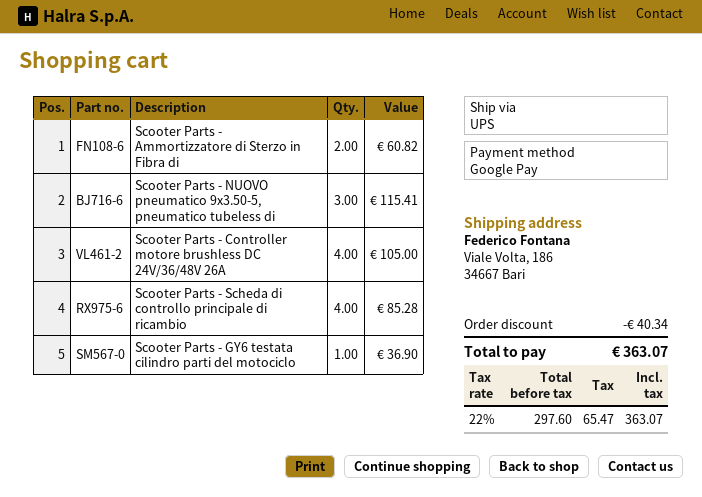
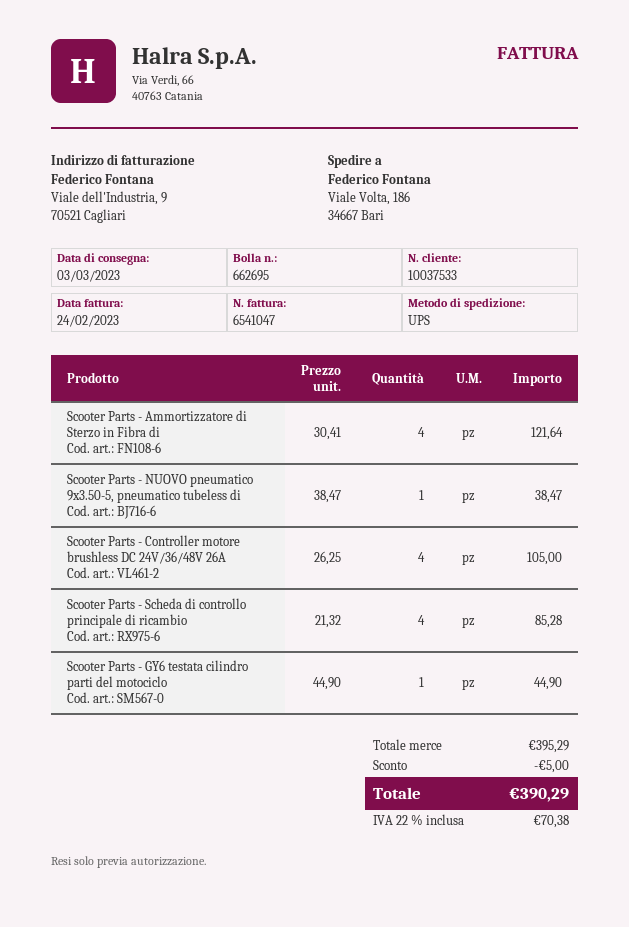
Scooter Parts - Ammortizzatore di Sterzo in Fibra di: 2 for 60.82 -> 4 for 121.64
Scooter Parts - NUOVO pneumatico 9x3.50-5, pneumatico tubeless di: 3 for 115.41 -> 1 for 38.47
Scooter Parts - GY6 testata cilindro parti del motociclo: 1 for 36.90 -> 1 for 44.90
discount: 40.34 -> 5.00
tax: 22% = 65.47 -> 22% = 70.38
total: 363.07 -> 390.29

